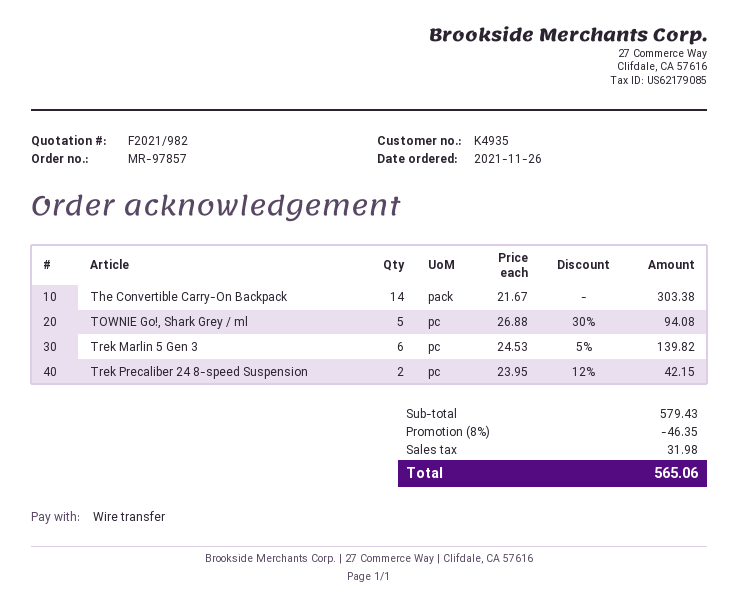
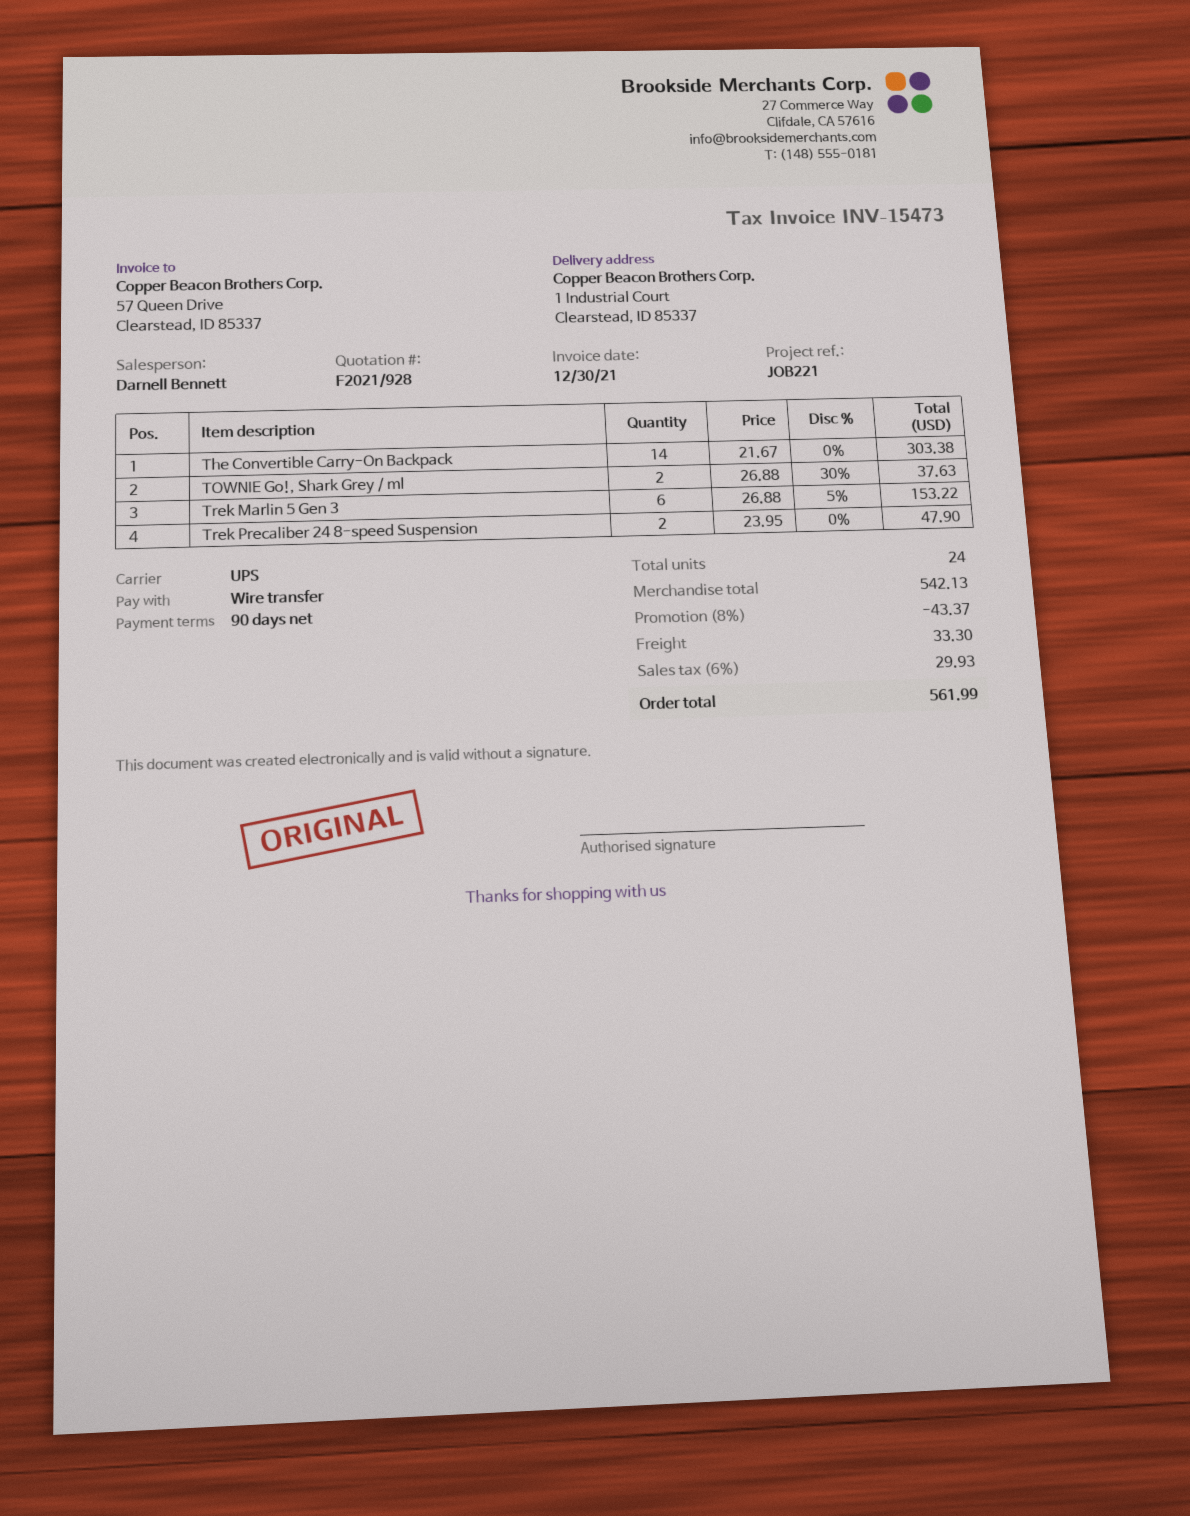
quote number: F2021/982 -> F2021/928
TOWNIE Go!, Shark Grey / ml: 5 x 26.88 - 30% = 94.08 -> 2 x 26.88 - 30% = 37.63
Trek Marlin 5 Gen 3: 6 x 24.53 - 5% = 139.82 -> 6 x 26.88 - 5% = 153.22
Trek Precaliber 24 8-speed Suspension: 2 x 23.95 - 12% = 42.15 -> 2 x 23.95 = 47.90
subtotal: 579.43 -> 542.13
discount: 8% = 46.35 -> 8% = 43.37
shipping: none -> 33.30
tax: 31.98 -> 29.93
total: 565.06 -> 561.99

